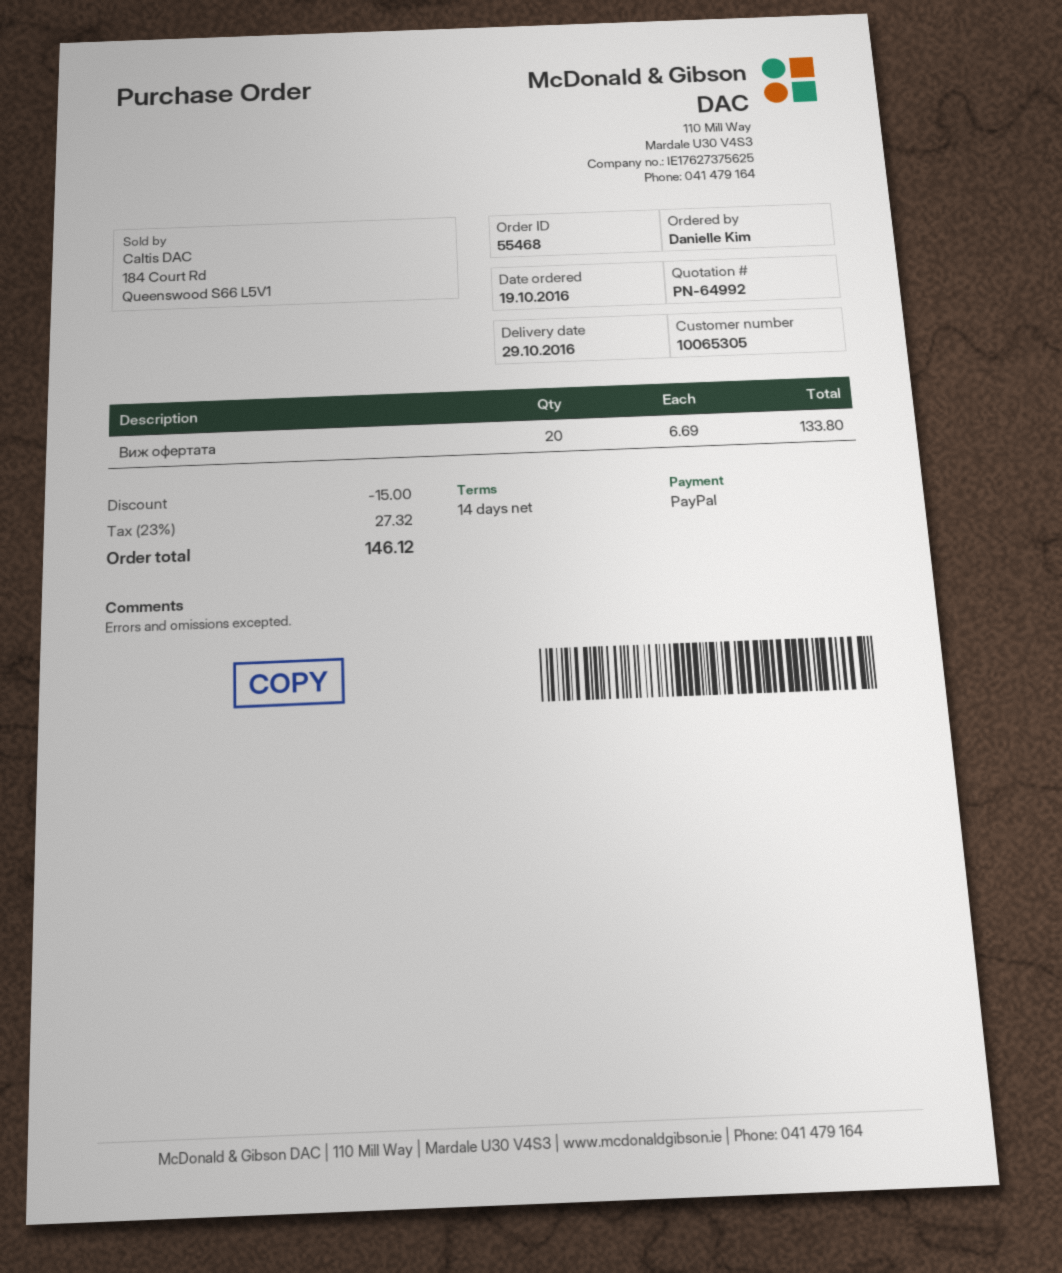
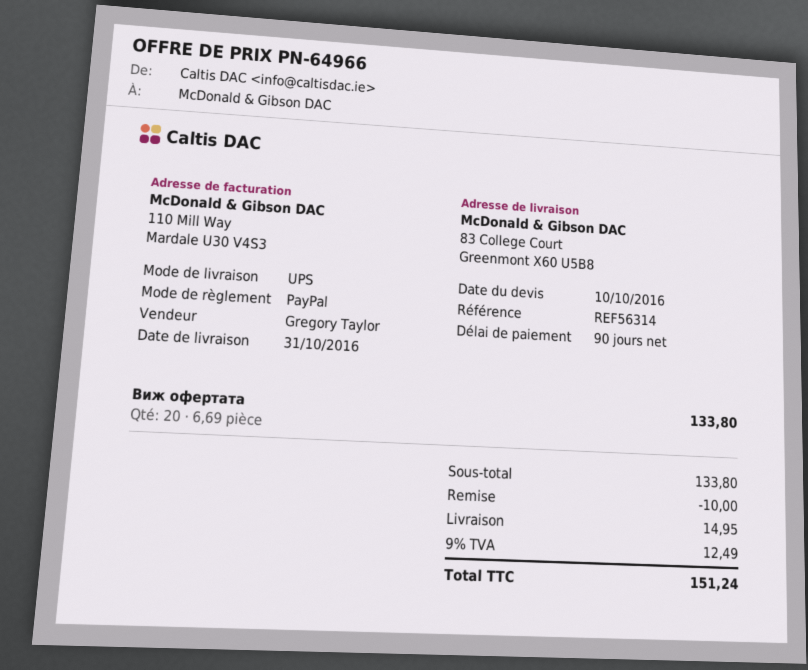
quote number: PN-64992 -> PN-64966
delivery date: 2016-10-29 -> 2016-10-31
payment terms: 14 days -> 90 days
discount: 15.00 -> 10.00
shipping: none -> 14.95
tax: 23% = 27.32 -> 9% = 12.49
total: 146.12 -> 151.24

